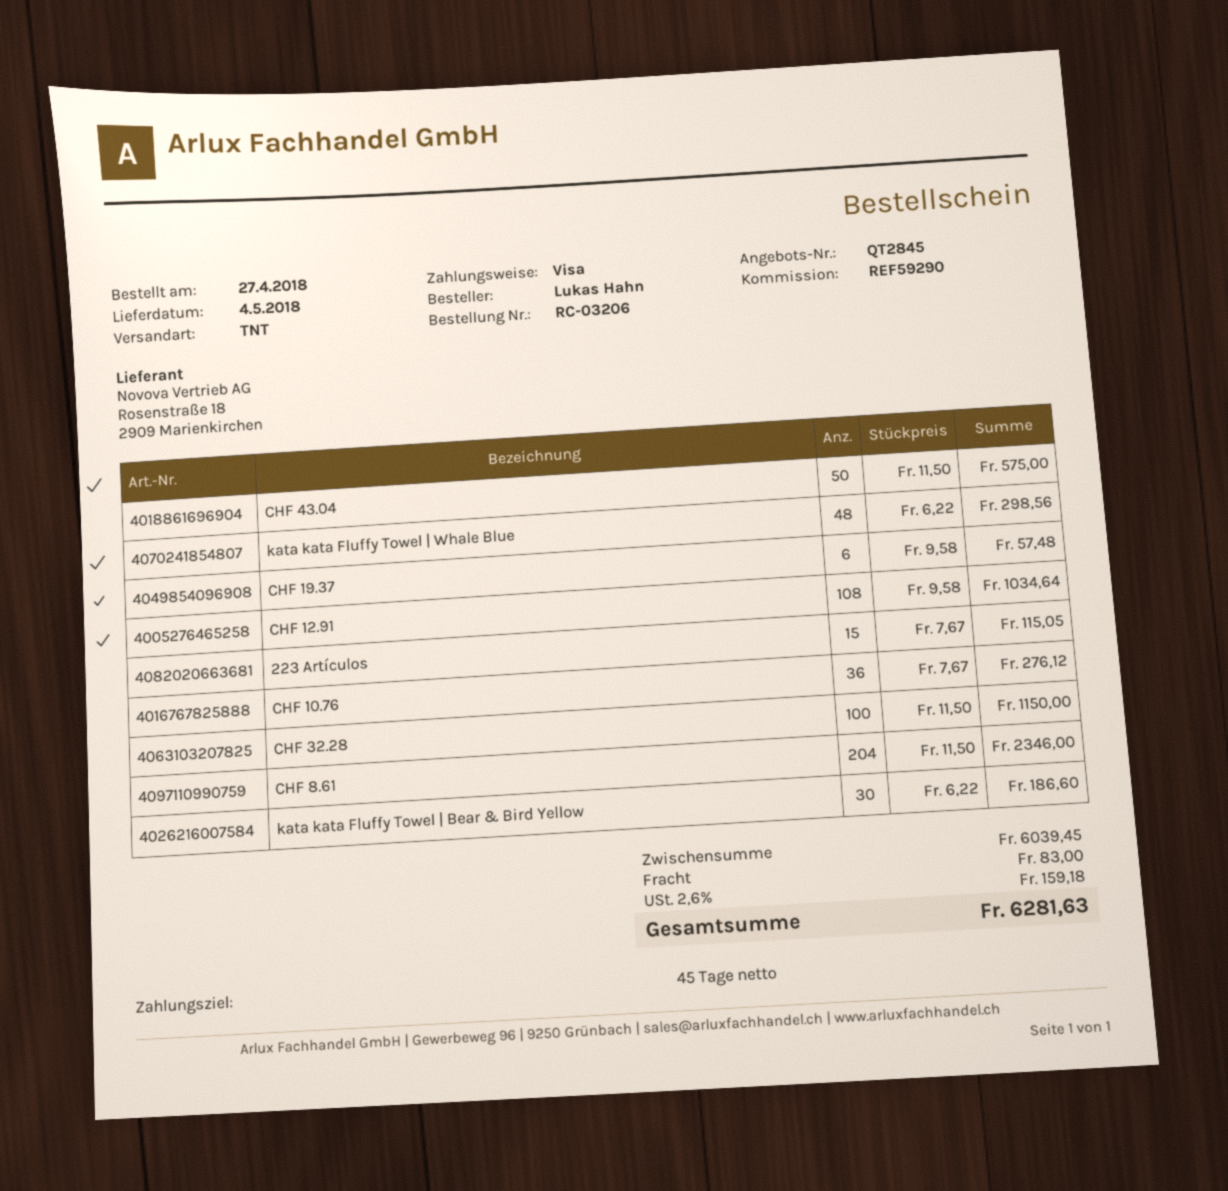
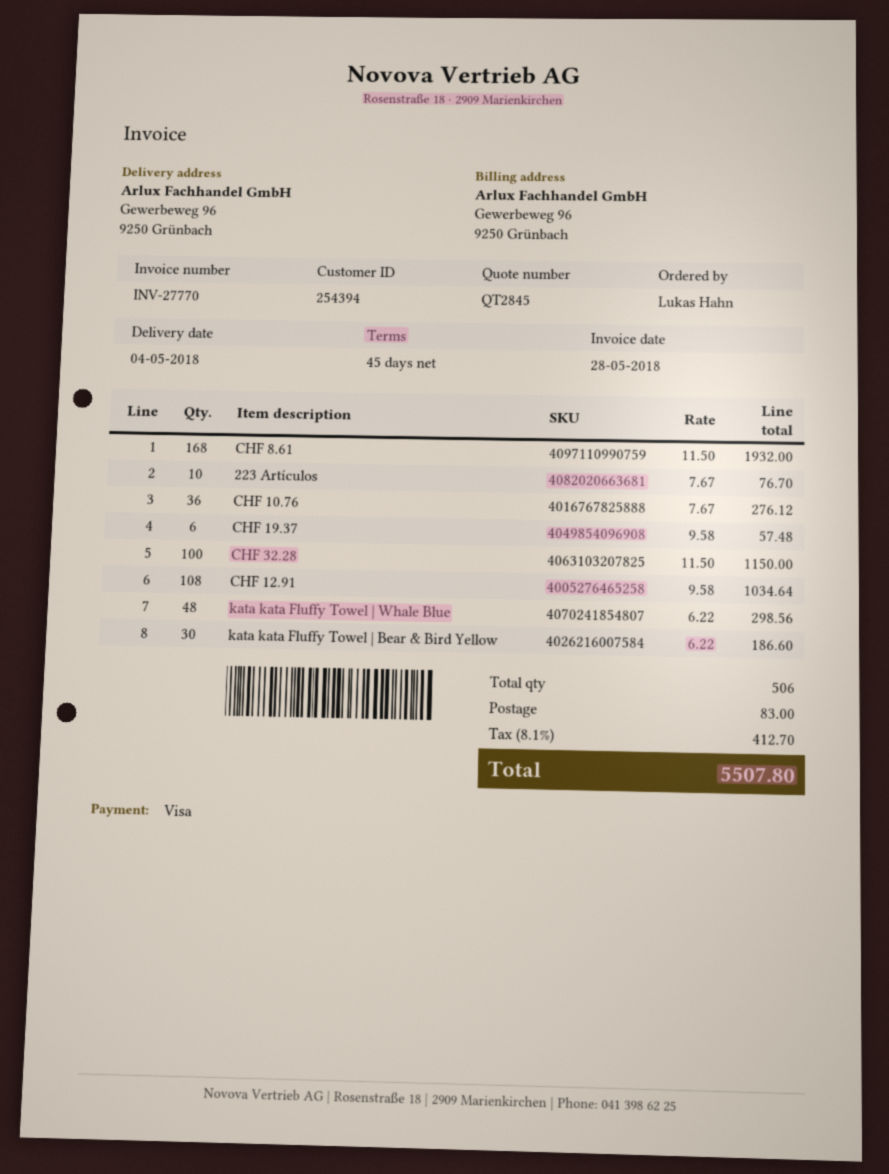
CHF 43.04: 50 x 11.50 = 575.00 -> none
223 Artículos: 15 x 7.67 = 115.05 -> 10 x 7.67 = 76.70
CHF 8.61: 204 x 11.50 = 2346.00 -> 168 x 11.50 = 1932.00
tax: 2.6% = 159.18 -> 8.1% = 412.70
total: 6281.63 -> 5507.80

